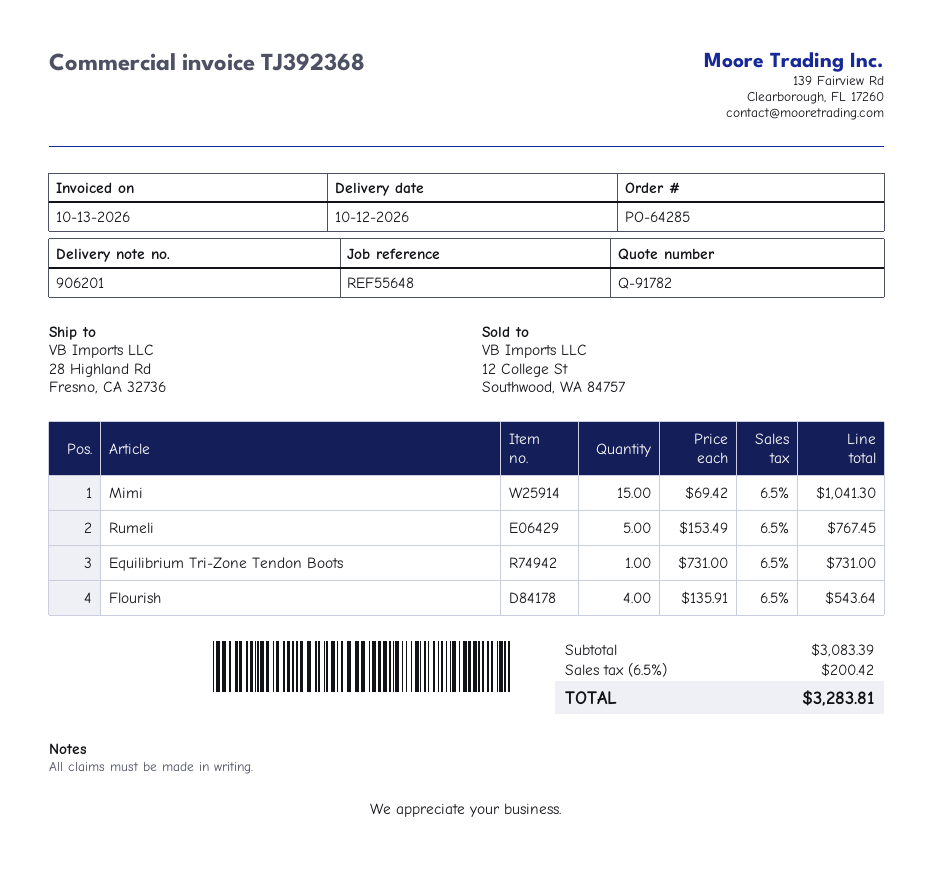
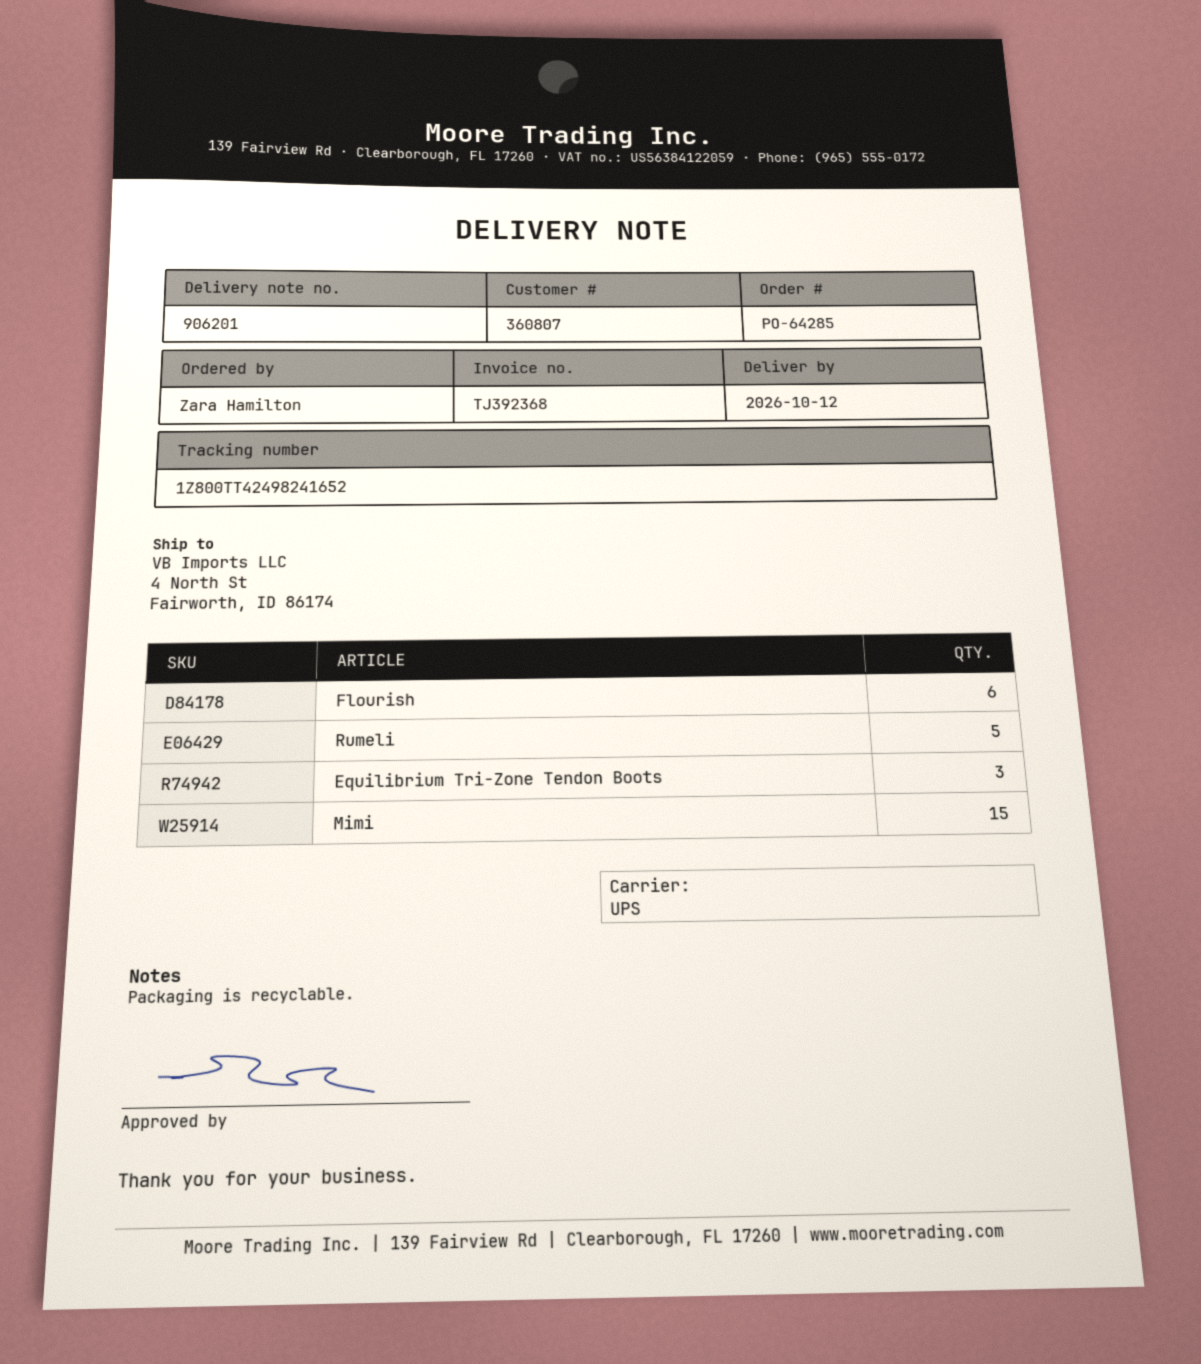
ship to: 28 Highland Rd, Fresno, CA 32736 -> 4 North St, Fairworth, ID 86174
Equilibrium Tri-Zone Tendon Boots: 1 -> 3
Flourish: 4 -> 6

